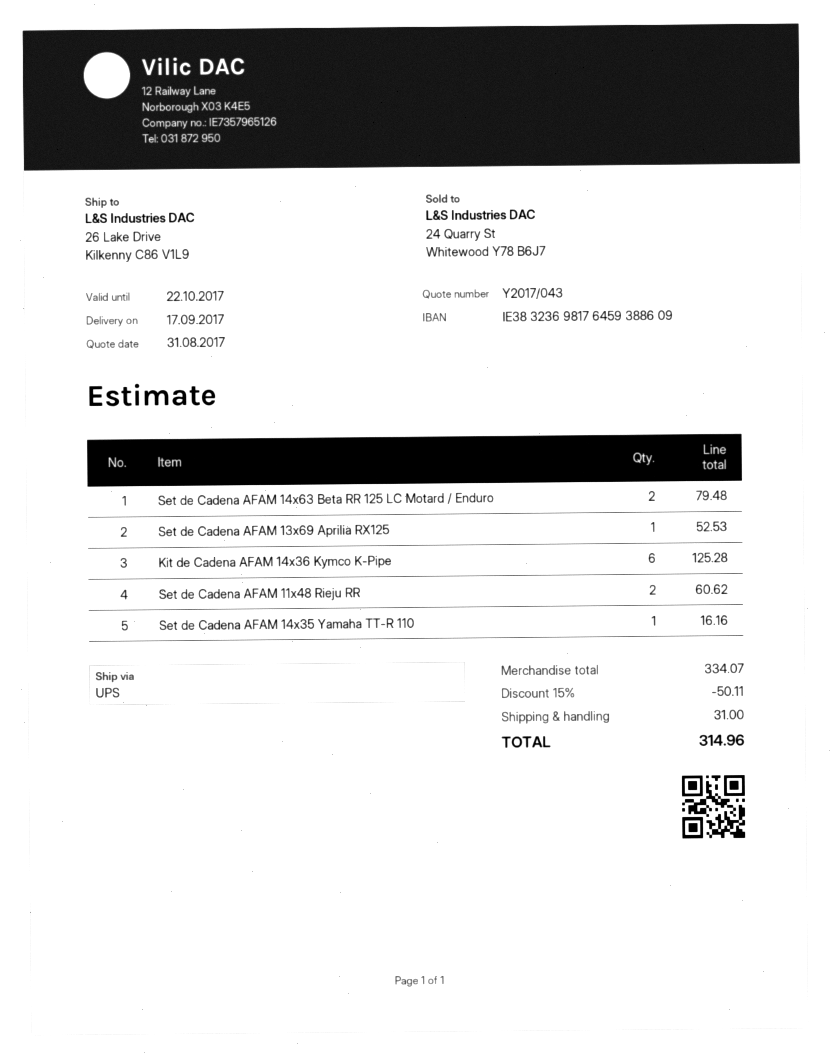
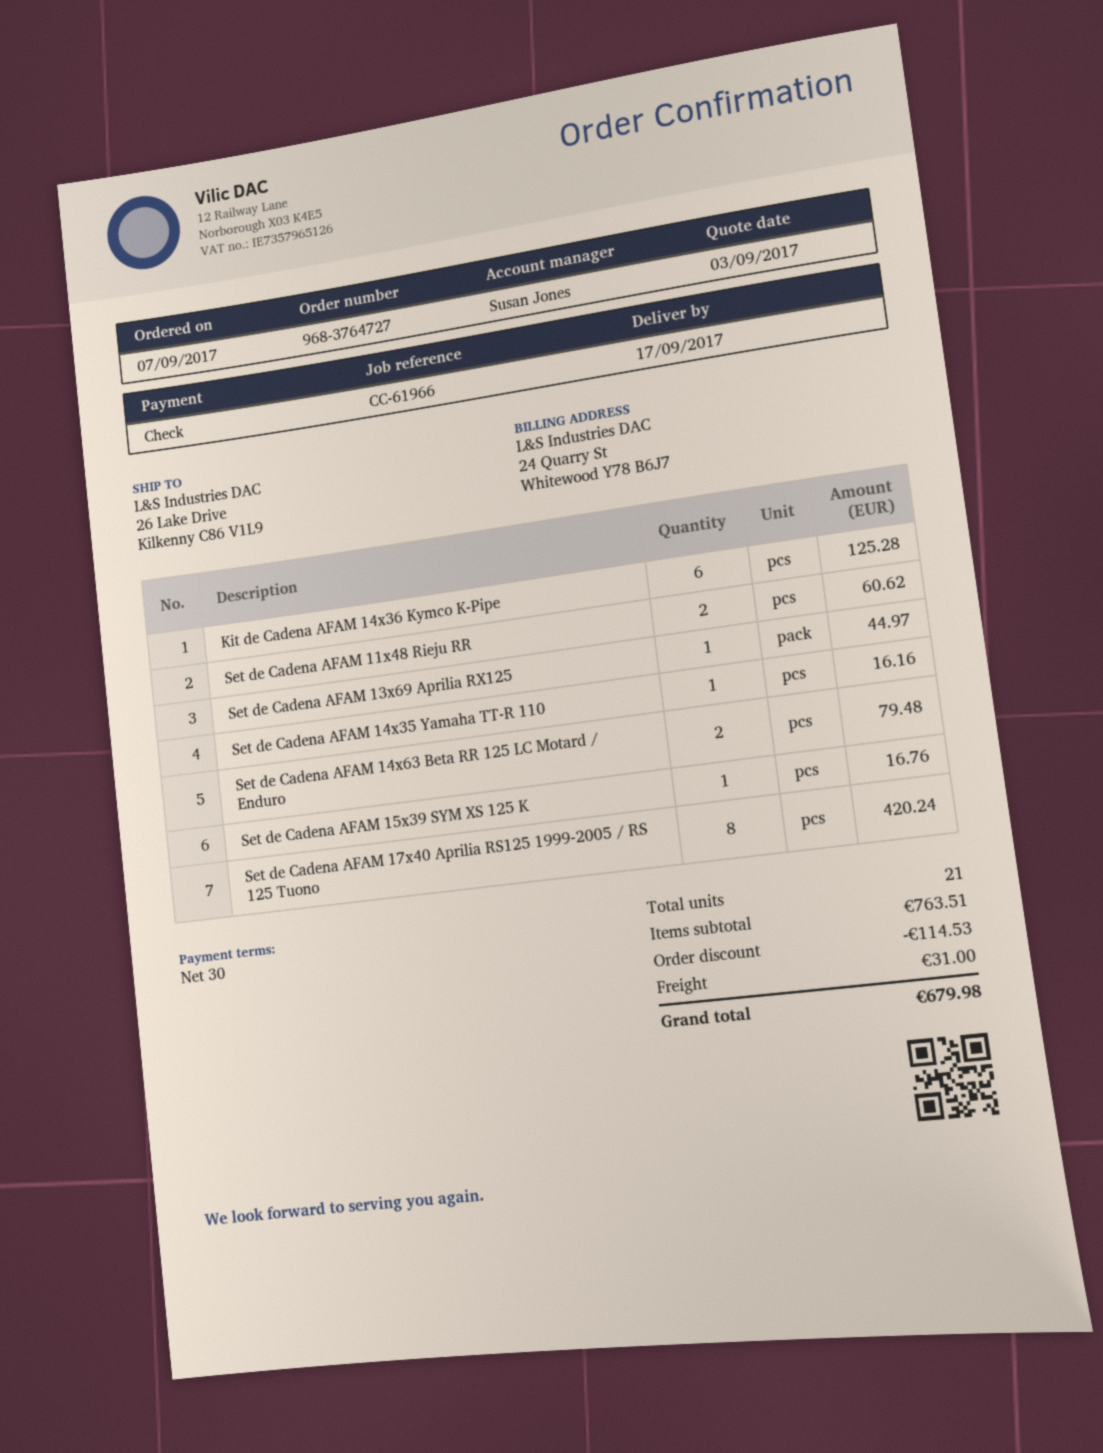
quote date: 2017-08-31 -> 2017-09-03
Set de Cadena AFAM 13x69 Aprilia RX125: 1 for 52.53 -> 1 for 44.97
Set de Cadena AFAM 15x39 SYM XS 125 K: none -> 1 for 16.76
Set de Cadena AFAM 17x40 Aprilia RS125 1999-2005 / RS 125 Tuono: none -> 8 for 420.24
subtotal: 334.07 -> 763.51
discount: 50.11 -> 114.53
total: 314.96 -> 679.98

